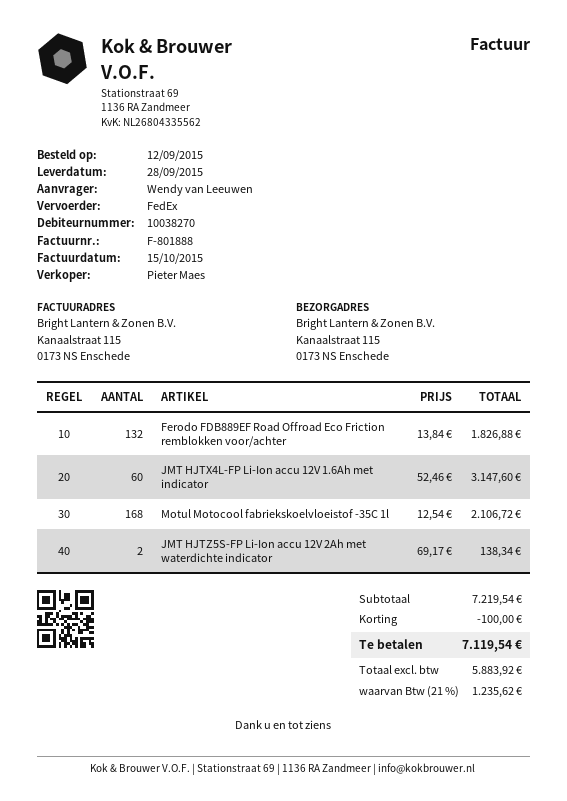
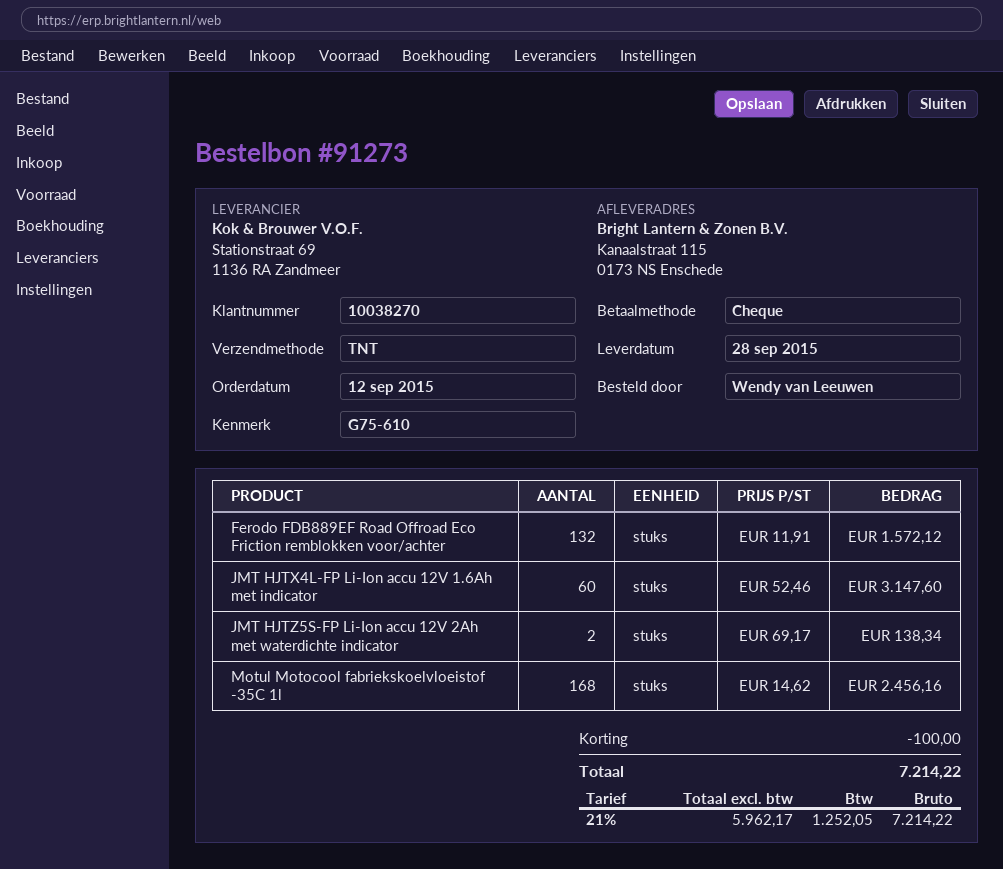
shipping method: FedEx -> TNT
Ferodo FDB889EF Road Offroad Eco Friction remblokken voor/achter: 132 x 13.84 = 1826.88 -> 132 x 11.91 = 1572.12
Motul Motocool fabriekskoelvloeistof -35C 1l: 168 x 12.54 = 2106.72 -> 168 x 14.62 = 2456.16
net: 5883.92 -> 5962.17
tax: 21% = 1235.62 -> 21% = 1252.05
total: 7119.54 -> 7214.22

